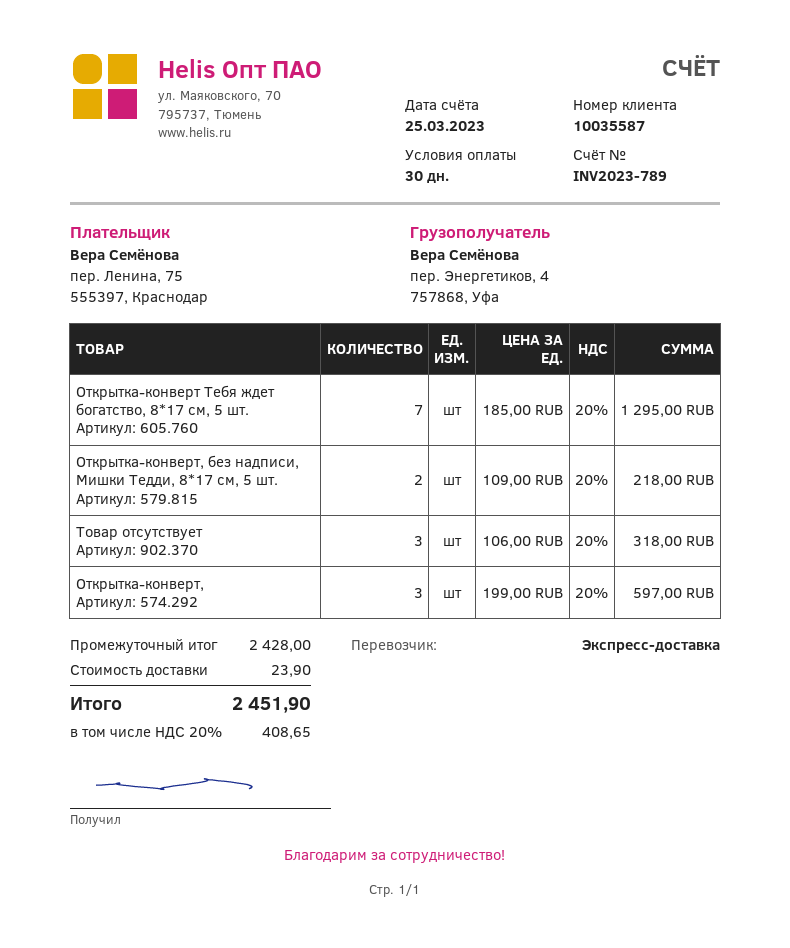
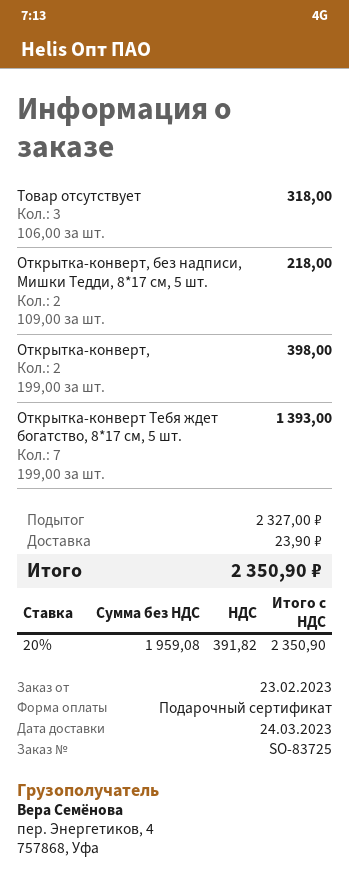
Открытка-конверт Тебя ждет богатство, 8*17 см, 5 шт.: 7 x 185.00 = 1295.00 -> 7 x 199.00 = 1393.00
Открытка-конверт,: 3 x 199.00 = 597.00 -> 2 x 199.00 = 398.00
subtotal: 2428.00 -> 2327.00
tax: 20% = 408.65 -> 20% = 391.82
total: 2451.90 -> 2350.90

